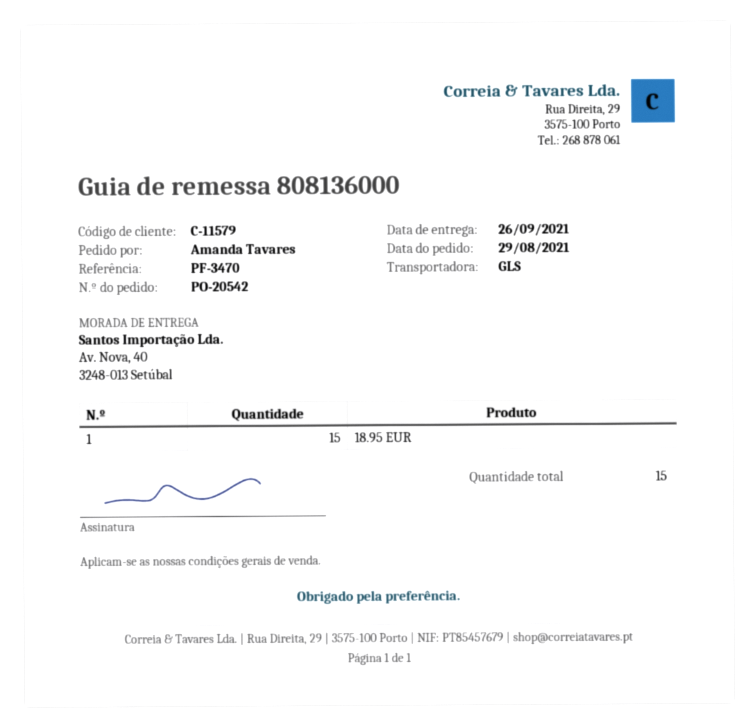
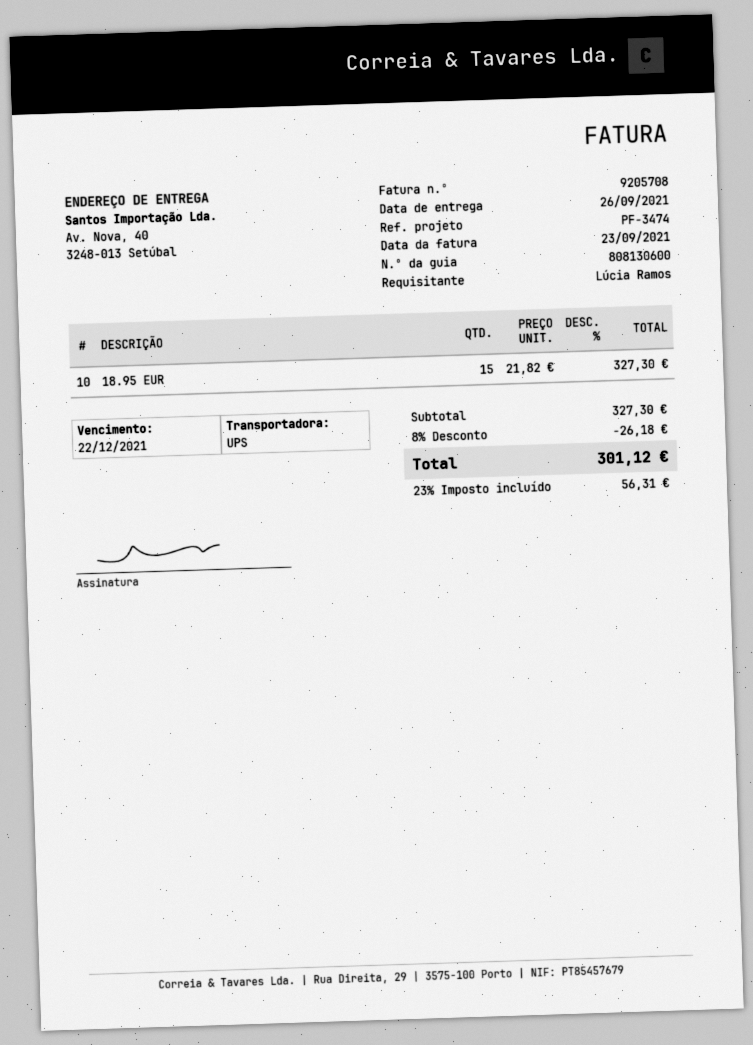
delivery note number: 808136000 -> 808130600
reference: PF-3470 -> PF-3474
ordered by: Amanda Tavares -> Lúcia Ramos
shipping method: GLS -> UPS

